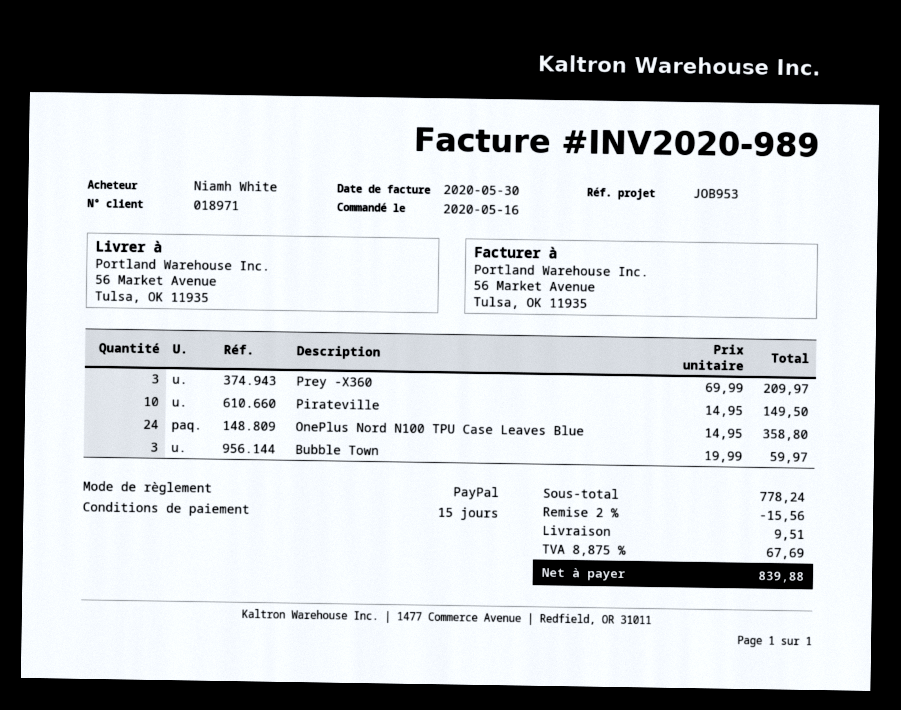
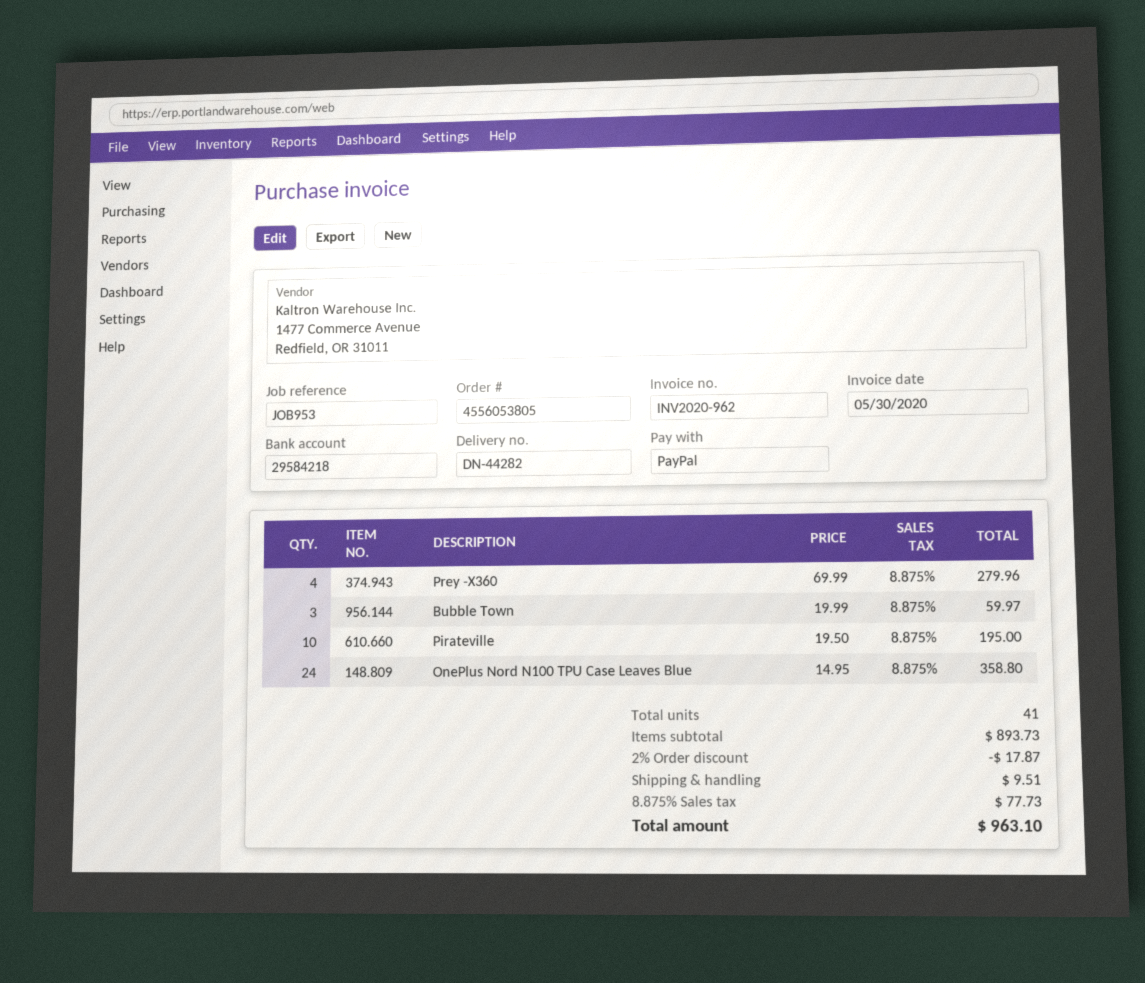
invoice number: INV2020-989 -> INV2020-962
Prey -X360: 3 x 69.99 = 209.97 -> 4 x 69.99 = 279.96
Pirateville: 10 x 14.95 = 149.50 -> 10 x 19.50 = 195.00
subtotal: 778.24 -> 893.73
discount: 2% = 15.56 -> 2% = 17.87
tax: 8.875% = 67.69 -> 8.875% = 77.73
total: 839.88 -> 963.10

